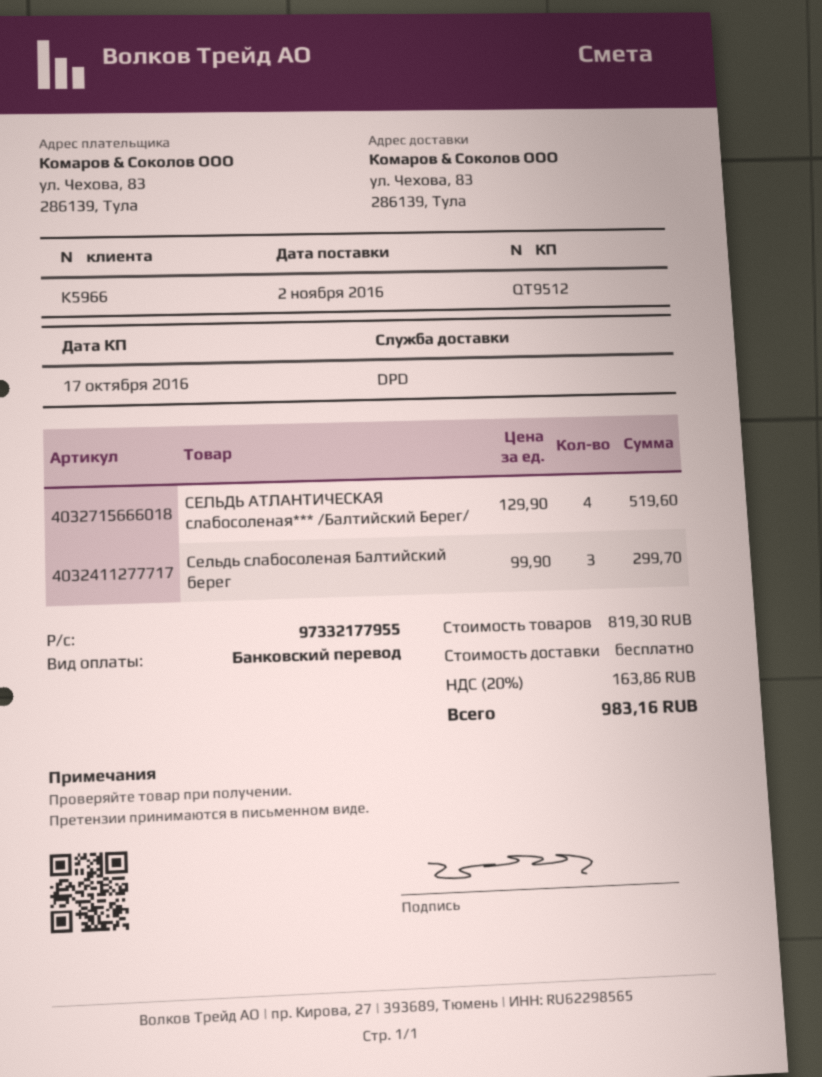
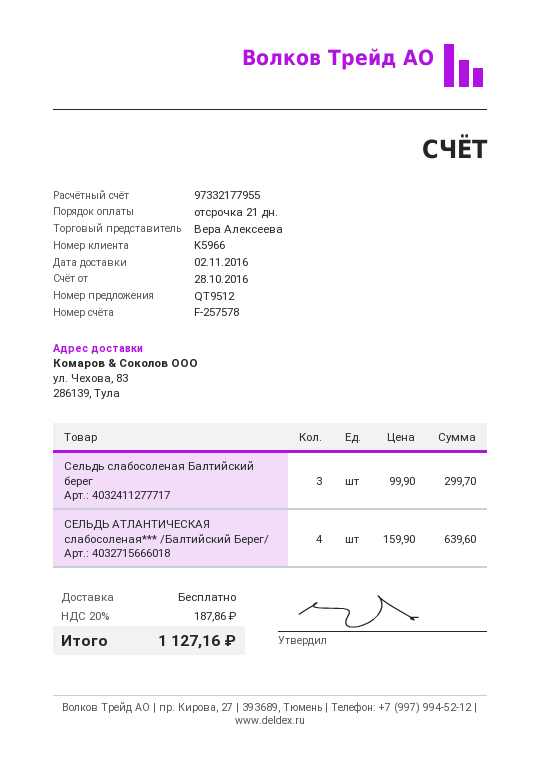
СЕЛЬДЬ АТЛАНТИЧЕСКАЯ слабосоленая*** /Балтийский Берег/: 4 x 129.90 = 519.60 -> 4 x 159.90 = 639.60
tax: 20% = 163.86 -> 20% = 187.86
total: 983.16 -> 1127.16

